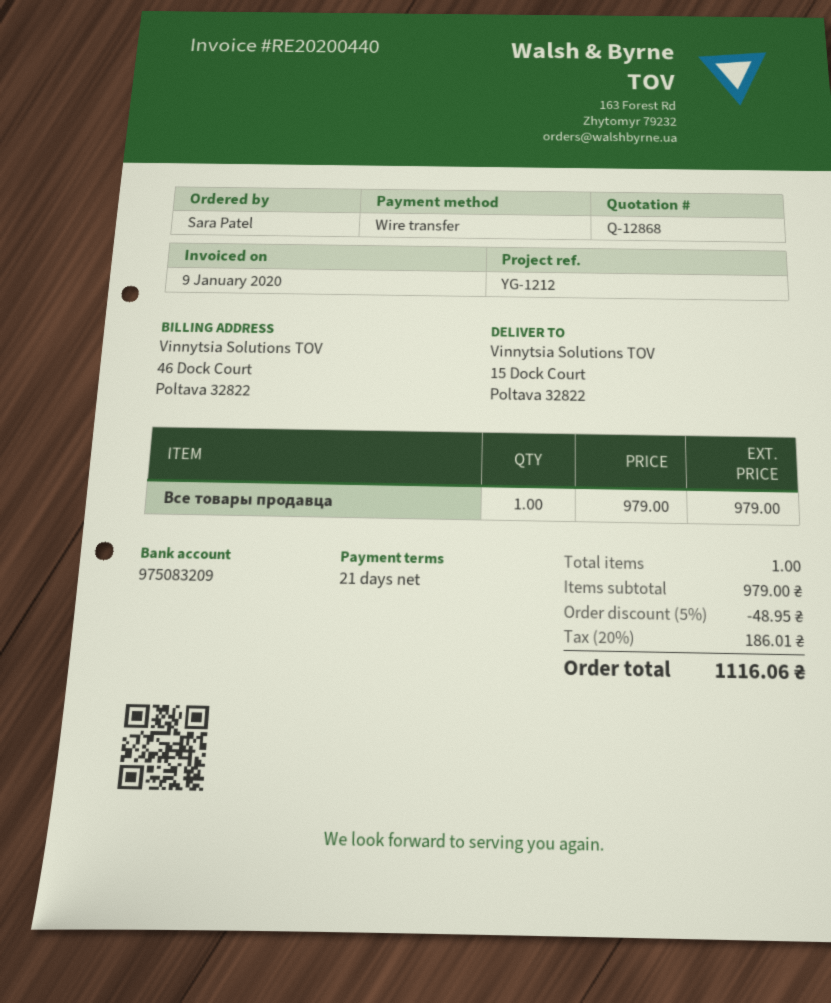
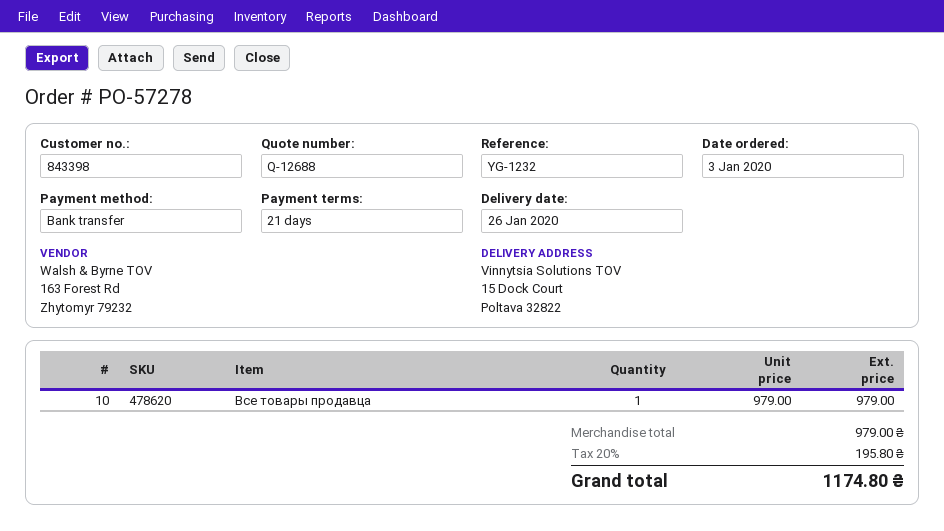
quote number: Q-12868 -> Q-12688
reference: YG-1212 -> YG-1232
discount: 5% = 48.95 -> none
tax: 20% = 186.01 -> 20% = 195.80
total: 1116.06 -> 1174.80

